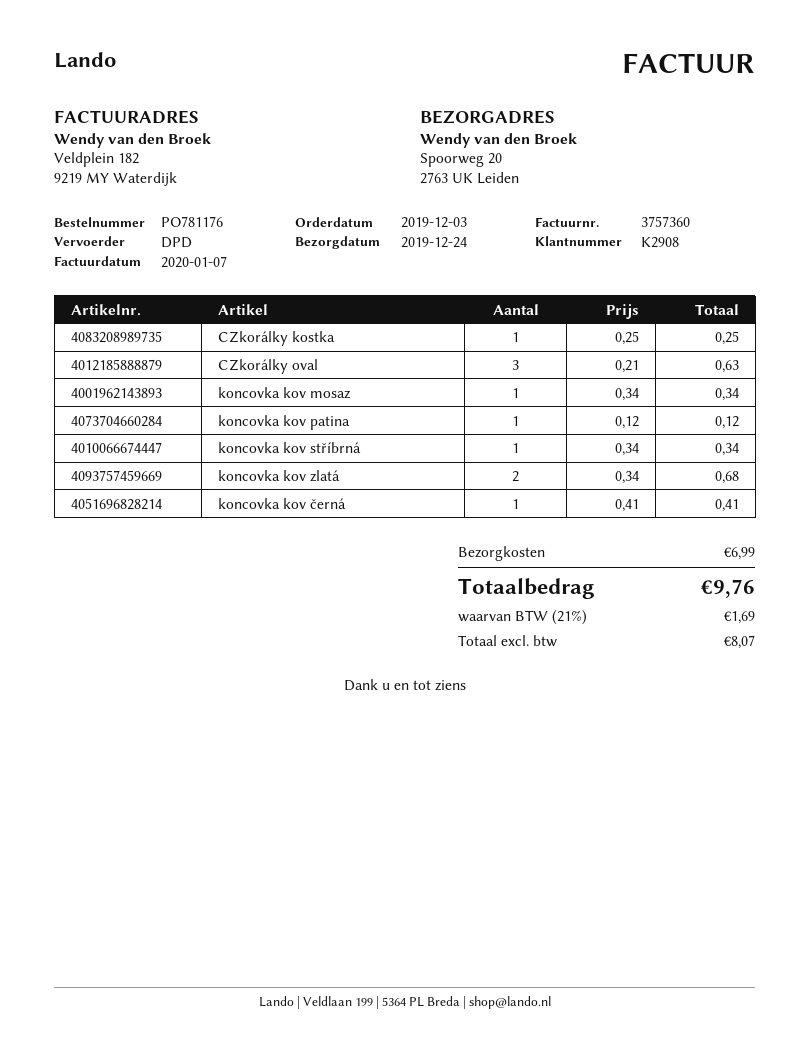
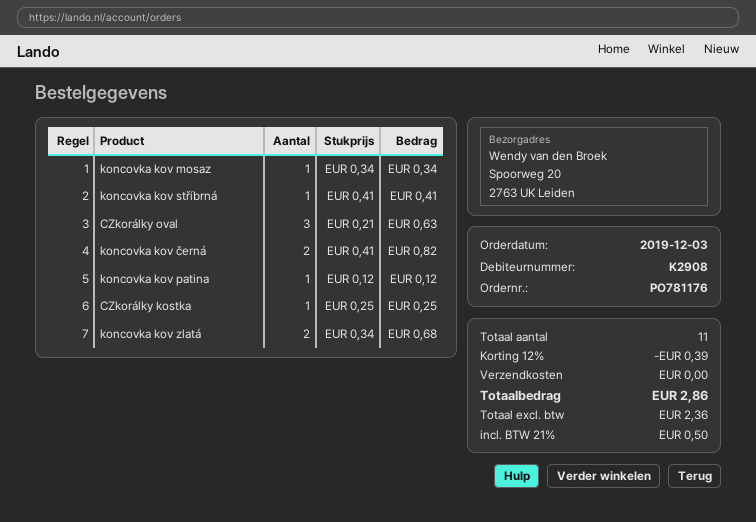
koncovka kov stříbrná: 1 x 0.34 = 0.34 -> 1 x 0.41 = 0.41
koncovka kov černá: 1 x 0.41 = 0.41 -> 2 x 0.41 = 0.82
discount: none -> 12% = 0.39
shipping: 6.99 -> 0.00
net: 8.07 -> 2.36
tax: 21% = 1.69 -> 21% = 0.50
total: 9.76 -> 2.86

